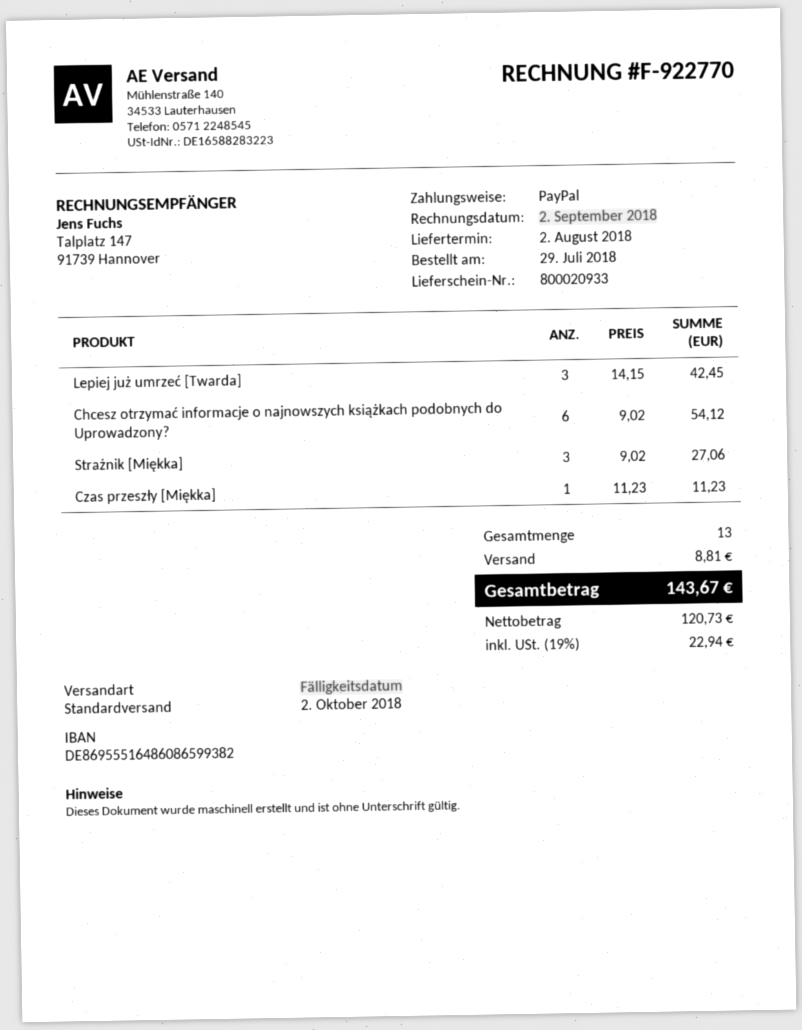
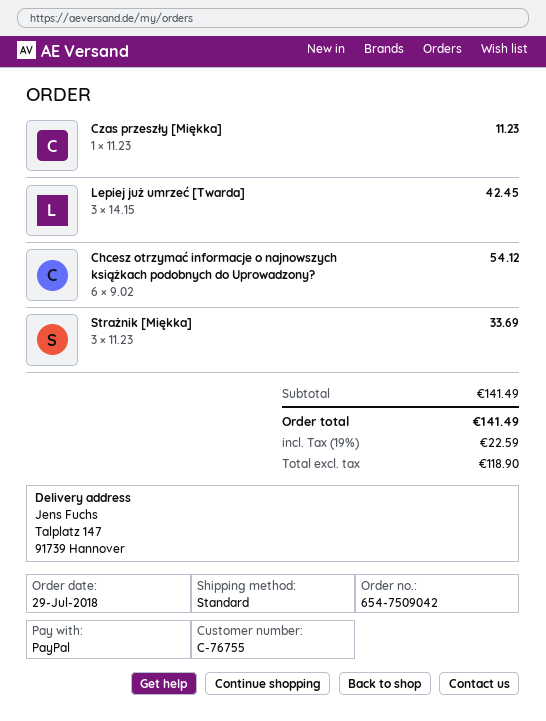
Strażnik [Miękka]: 3 x 9.02 = 27.06 -> 3 x 11.23 = 33.69
shipping: 8.81 -> none
net: 120.73 -> 118.90
tax: 19% = 22.94 -> 19% = 22.59
total: 143.67 -> 141.49

